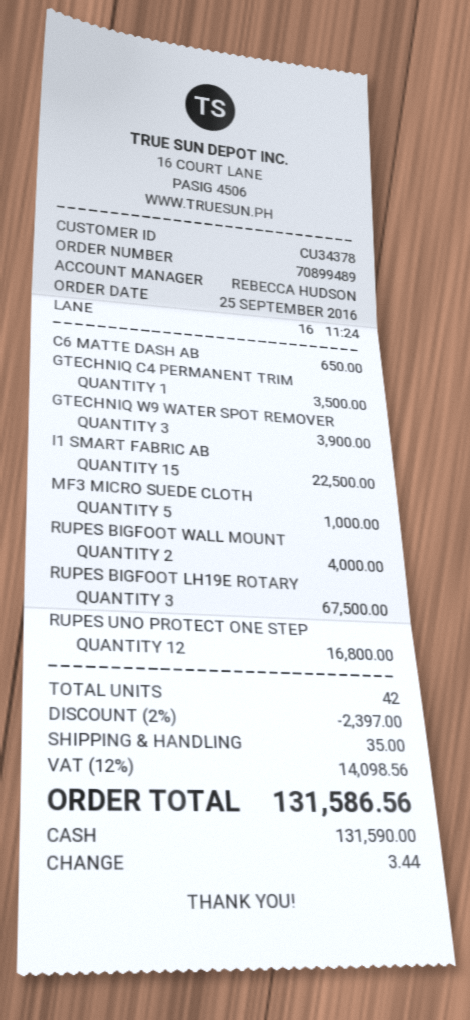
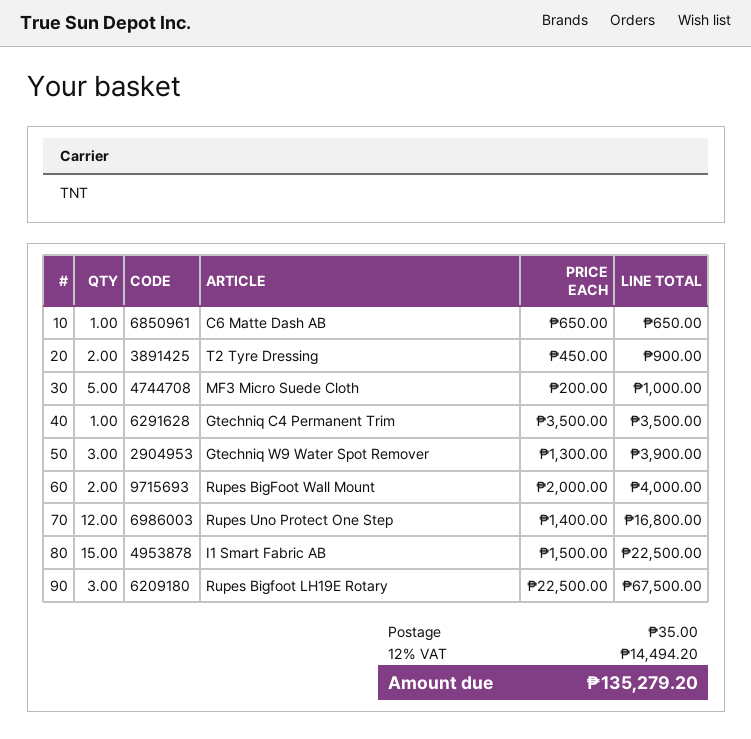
T2 Tyre Dressing: none -> 2 for 900.00
discount: 2% = 2397.00 -> none
tax: 12% = 14098.56 -> 12% = 14494.20
total: 131586.56 -> 135279.20

